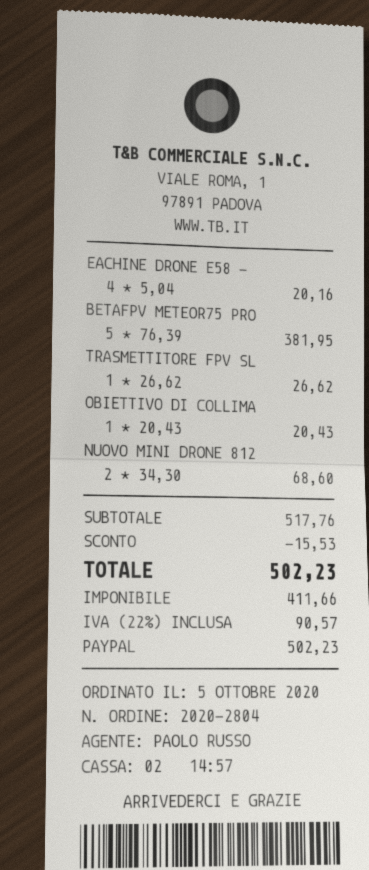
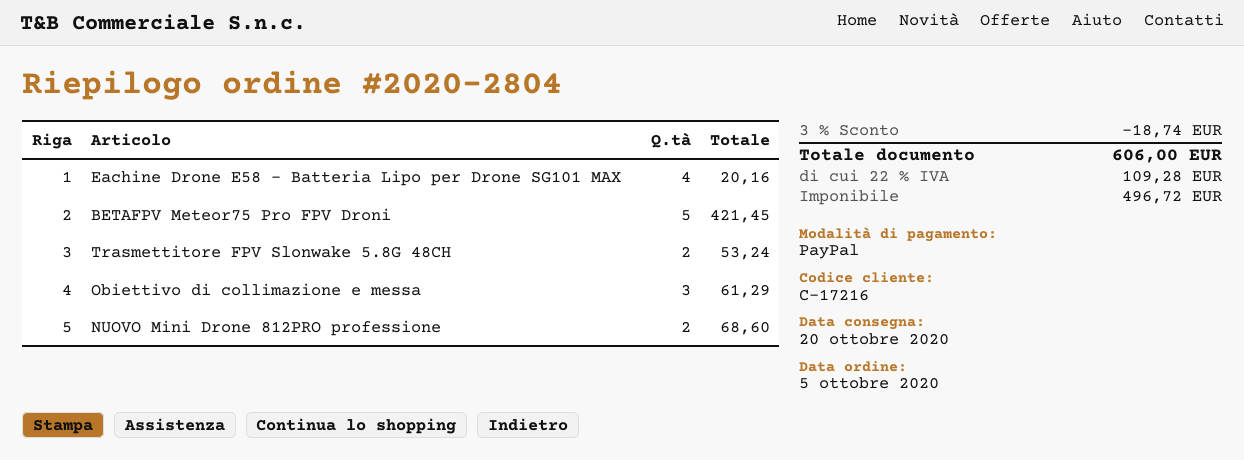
BETAFPV METEOR75 PRO: 5 for 381.95 -> 5 for 421.45
TRASMETTITORE FPV SL: 1 for 26.62 -> 2 for 53.24
OBIETTIVO DI COLLIMA: 1 for 20.43 -> 3 for 61.29
discount: 15.53 -> 18.74
net: 411.66 -> 496.72
tax: 22% = 90.57 -> 22% = 109.28
total: 502.23 -> 606.00

